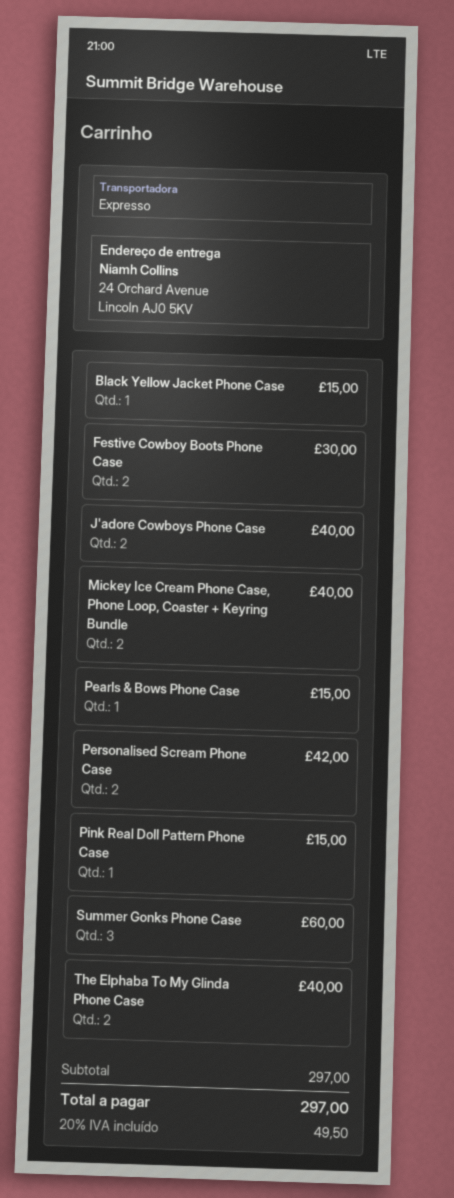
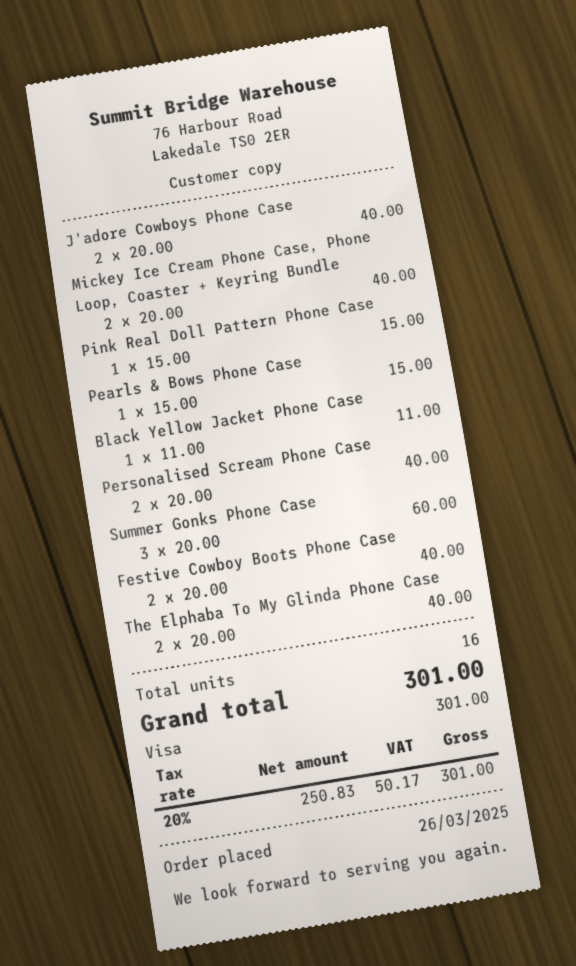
Black Yellow Jacket Phone Case: 1 for 15.00 -> 1 for 11.00
Festive Cowboy Boots Phone Case: 2 for 30.00 -> 2 for 40.00
Personalised Scream Phone Case: 2 for 42.00 -> 2 for 40.00
tax: 20% = 49.50 -> 20% = 50.17
total: 297.00 -> 301.00

